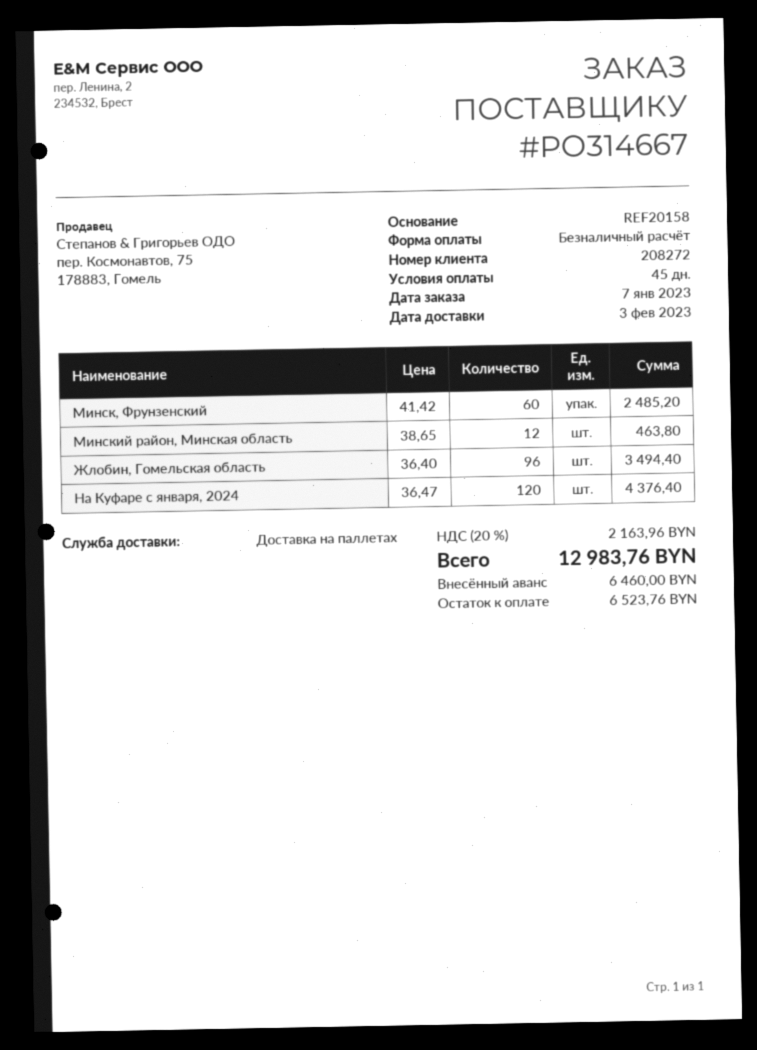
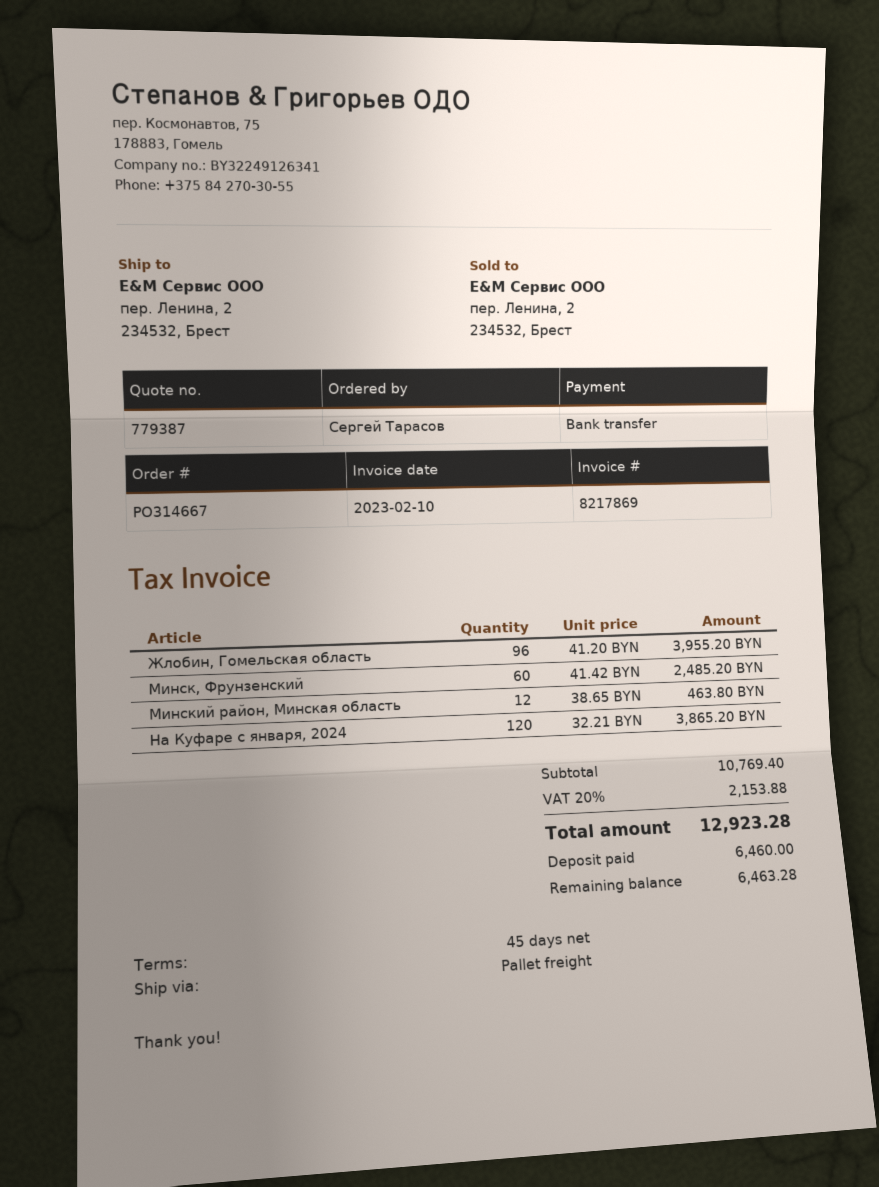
Жлобин, Гомельская область: 96 x 36.40 = 3494.40 -> 96 x 41.20 = 3955.20
На Куфаре с января, 2024: 120 x 36.47 = 4376.40 -> 120 x 32.21 = 3865.20
tax: 20% = 2163.96 -> 20% = 2153.88
total: 12983.76 -> 12923.28
balance: 6523.76 -> 6463.28

